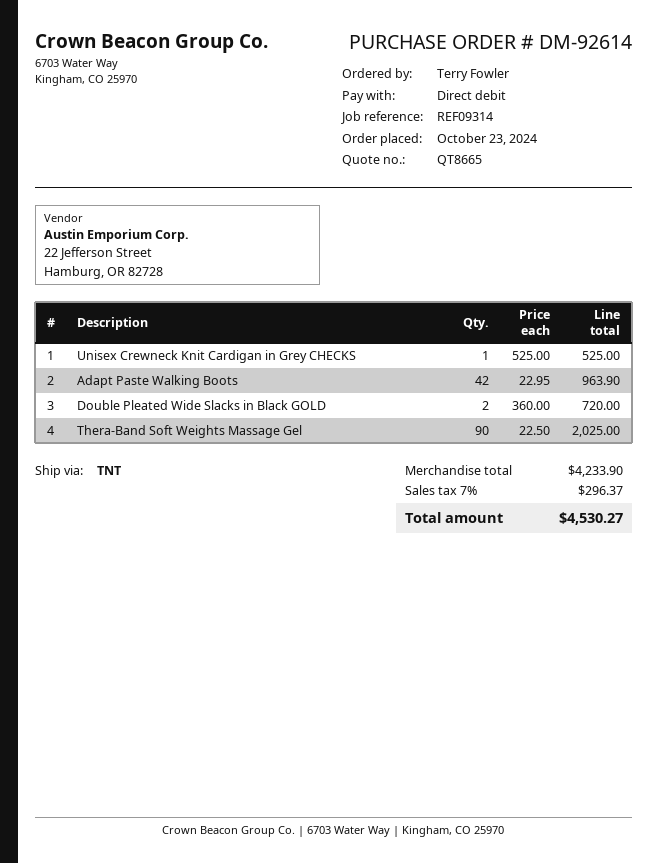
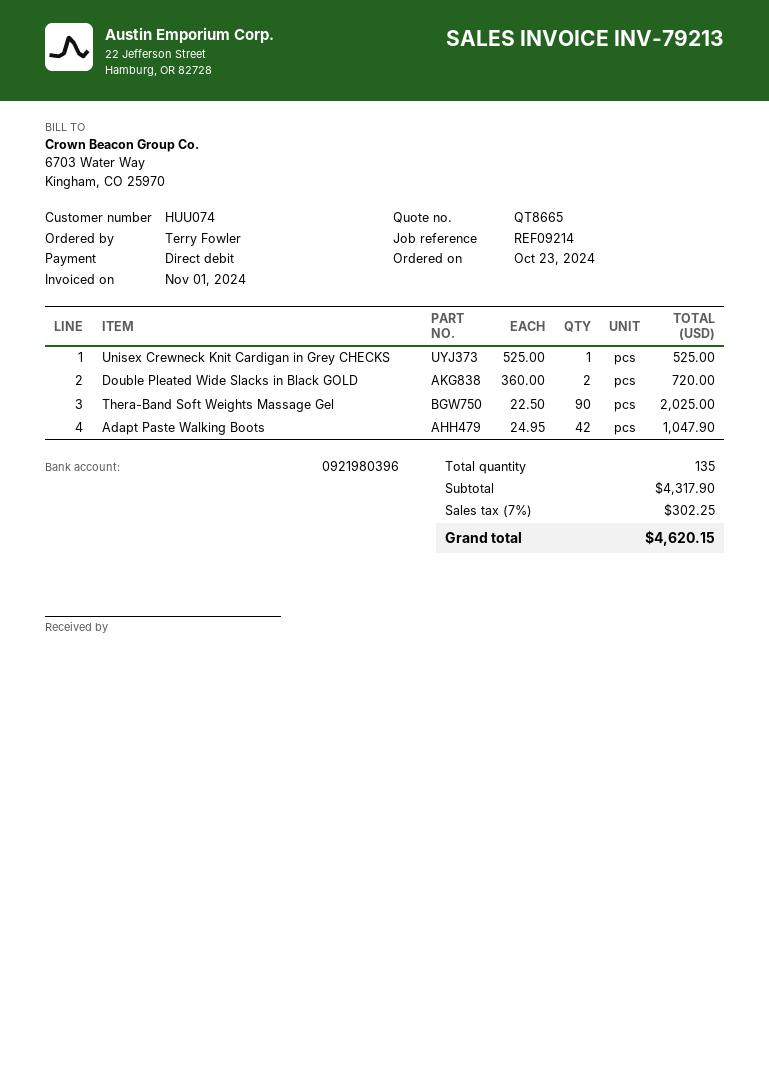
reference: REF09314 -> REF09214
Adapt Paste Walking Boots: 42 x 22.95 = 963.90 -> 42 x 24.95 = 1047.90
subtotal: 4233.90 -> 4317.90
tax: 7% = 296.37 -> 7% = 302.25
total: 4530.27 -> 4620.15

